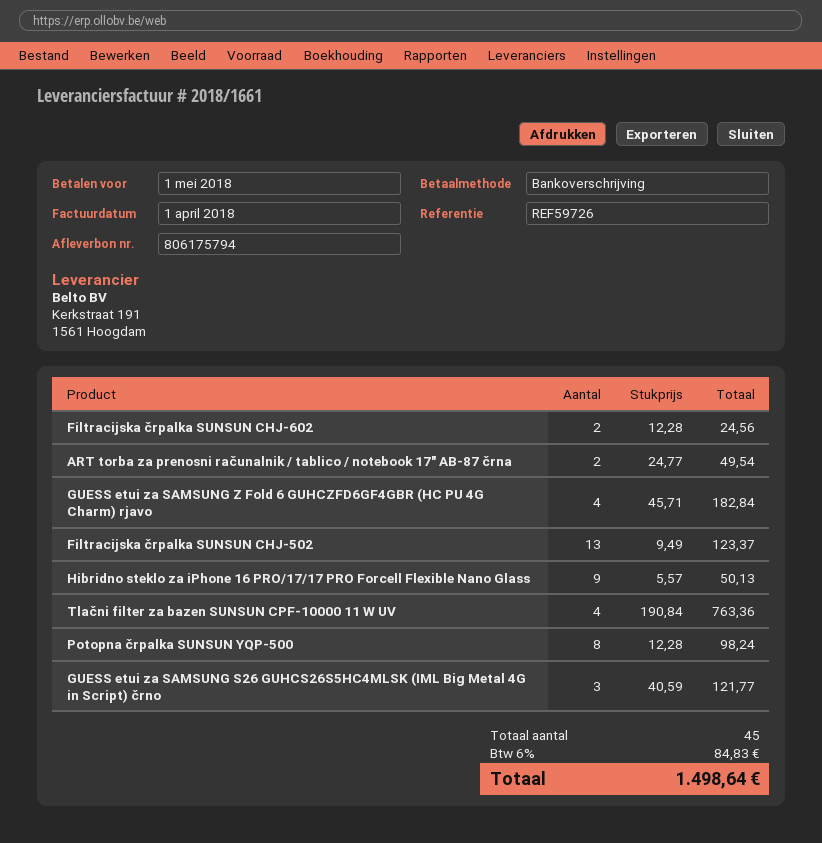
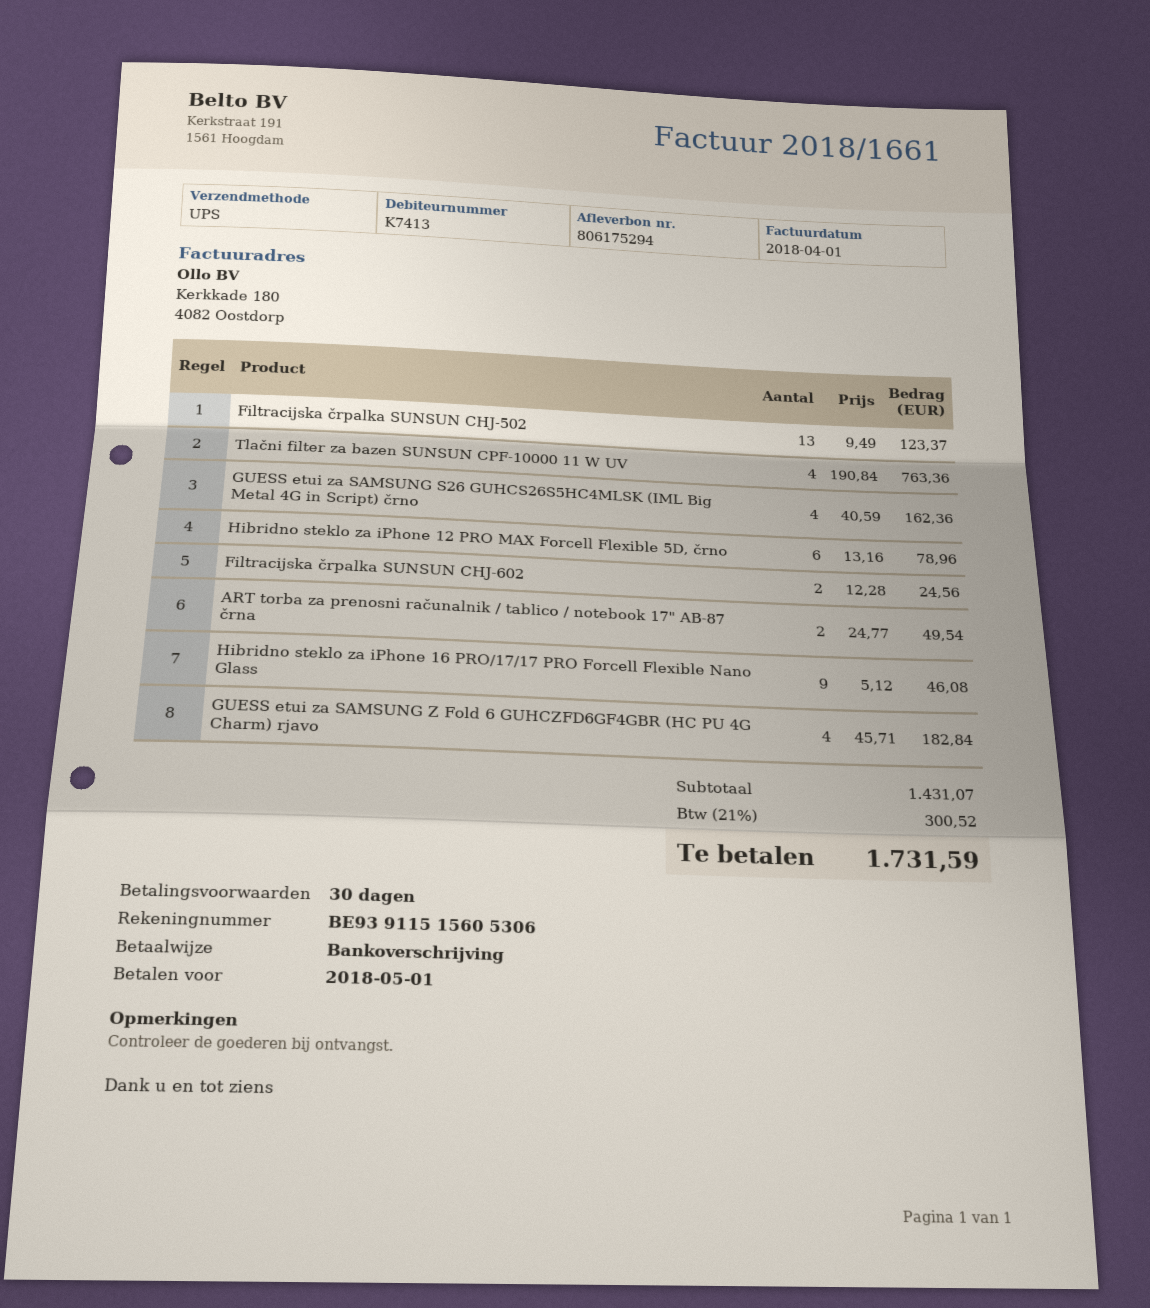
delivery note number: 806175794 -> 806175294
Hibridno steklo za iPhone 16 PRO/17/17 PRO Forcell Flexible Nano Glass: 9 x 5.57 = 50.13 -> 9 x 5.12 = 46.08
Potopna črpalka SUNSUN YQP-500: 8 x 12.28 = 98.24 -> none
GUESS etui za SAMSUNG S26 GUHCS26S5HC4MLSK (IML Big Metal 4G in Script) črno: 3 x 40.59 = 121.77 -> 4 x 40.59 = 162.36
Hibridno steklo za iPhone 12 PRO MAX Forcell Flexible 5D, črno: none -> 6 x 13.16 = 78.96
tax: 6% = 84.83 -> 21% = 300.52
total: 1498.64 -> 1731.59

